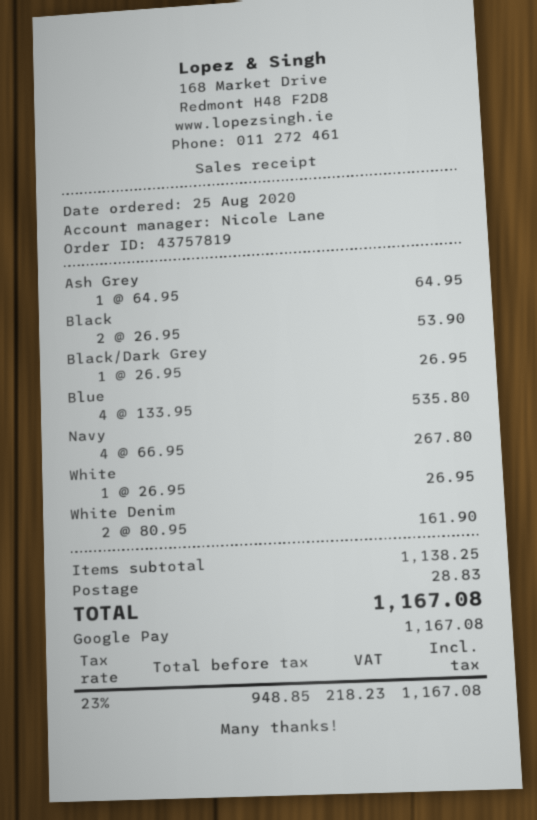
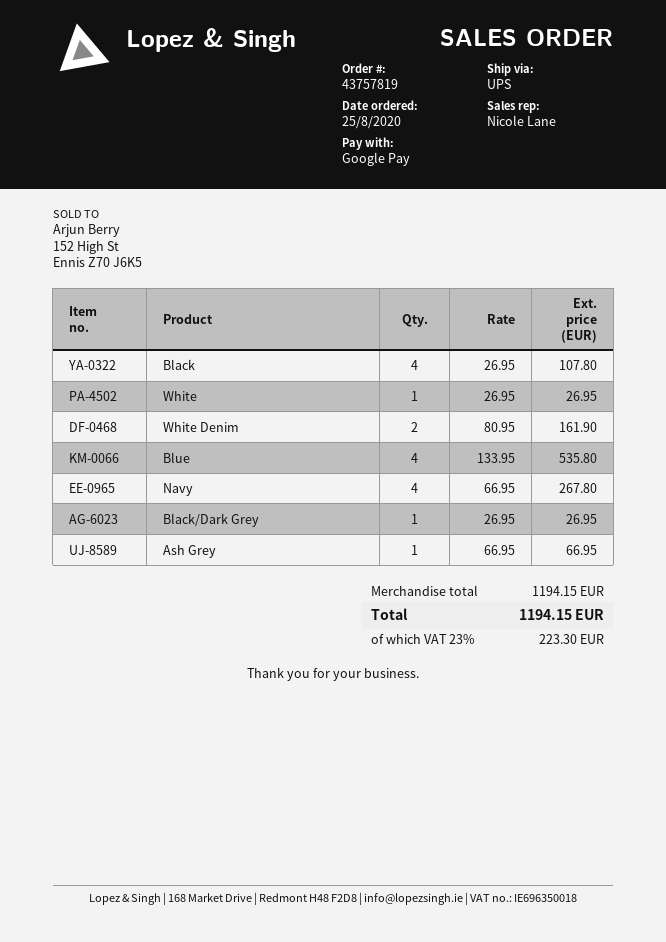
Ash Grey: 1 x 64.95 = 64.95 -> 1 x 66.95 = 66.95
Black: 2 x 26.95 = 53.90 -> 4 x 26.95 = 107.80
subtotal: 1138.25 -> 1194.15
shipping: 28.83 -> none
tax: 23% = 218.23 -> 23% = 223.30
total: 1167.08 -> 1194.15

